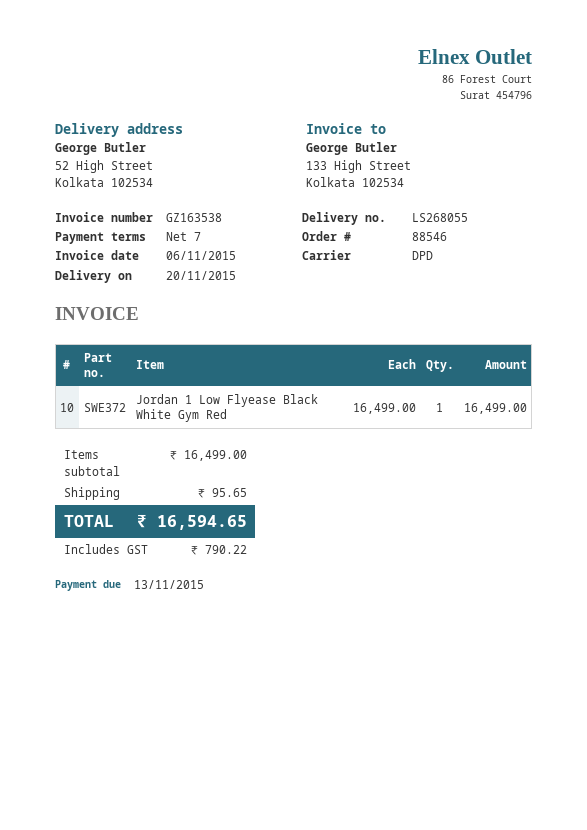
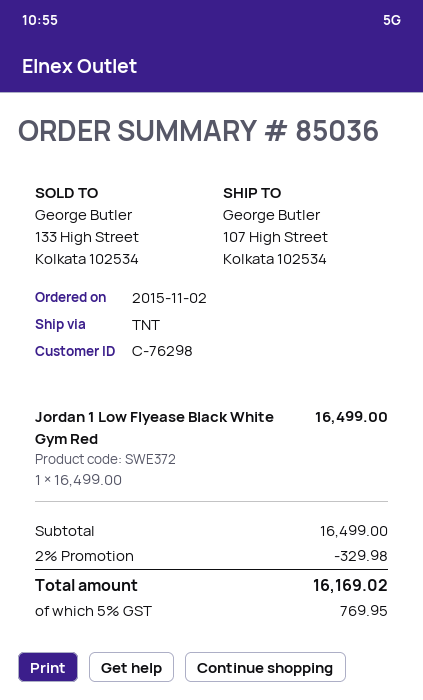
order number: 88546 -> 85036
shipping method: DPD -> TNT
ship to: 52 High Street, Kolkata 102534 -> 107 High Street, Kolkata 102534
discount: none -> 2% = 329.98
shipping: 95.65 -> none
tax: 790.22 -> 769.95
total: 16594.65 -> 16169.02

